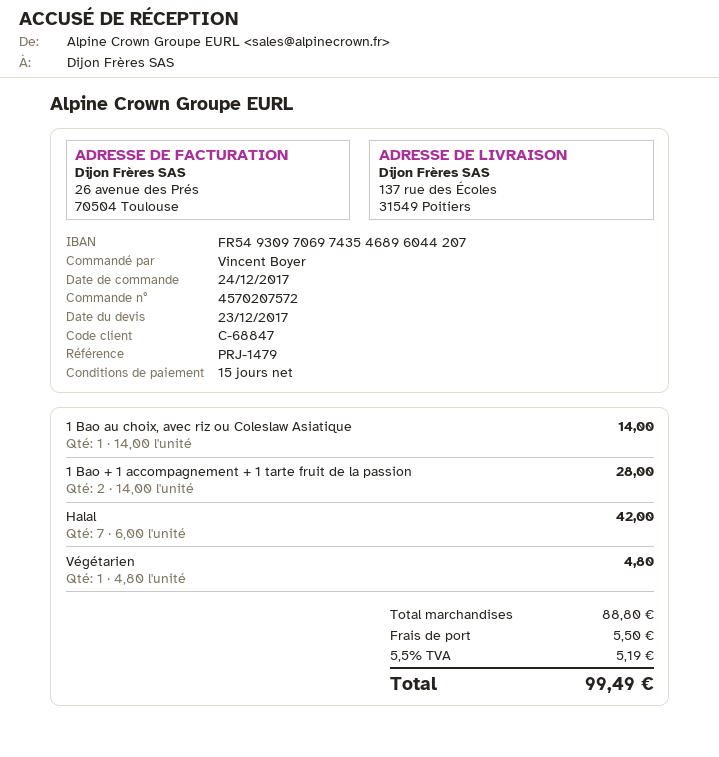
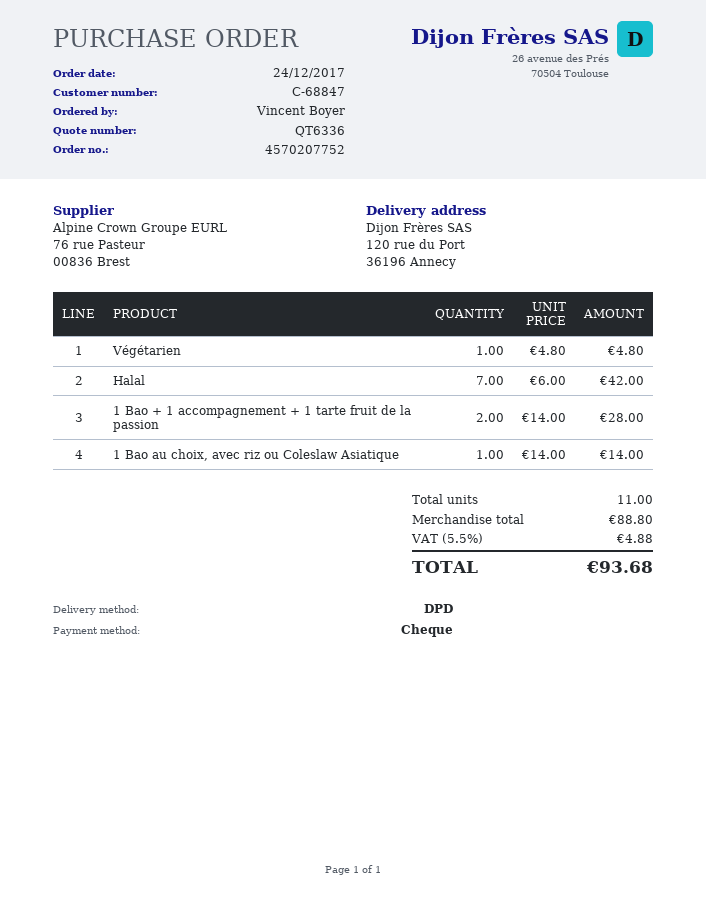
order number: 4570207572 -> 4570207752
ship to: 137 rue des Écoles, 31549 Poitiers -> 120 rue du Port, 36196 Annecy
shipping: 5.50 -> none
tax: 5.5% = 5.19 -> 5.5% = 4.88
total: 99.49 -> 93.68

